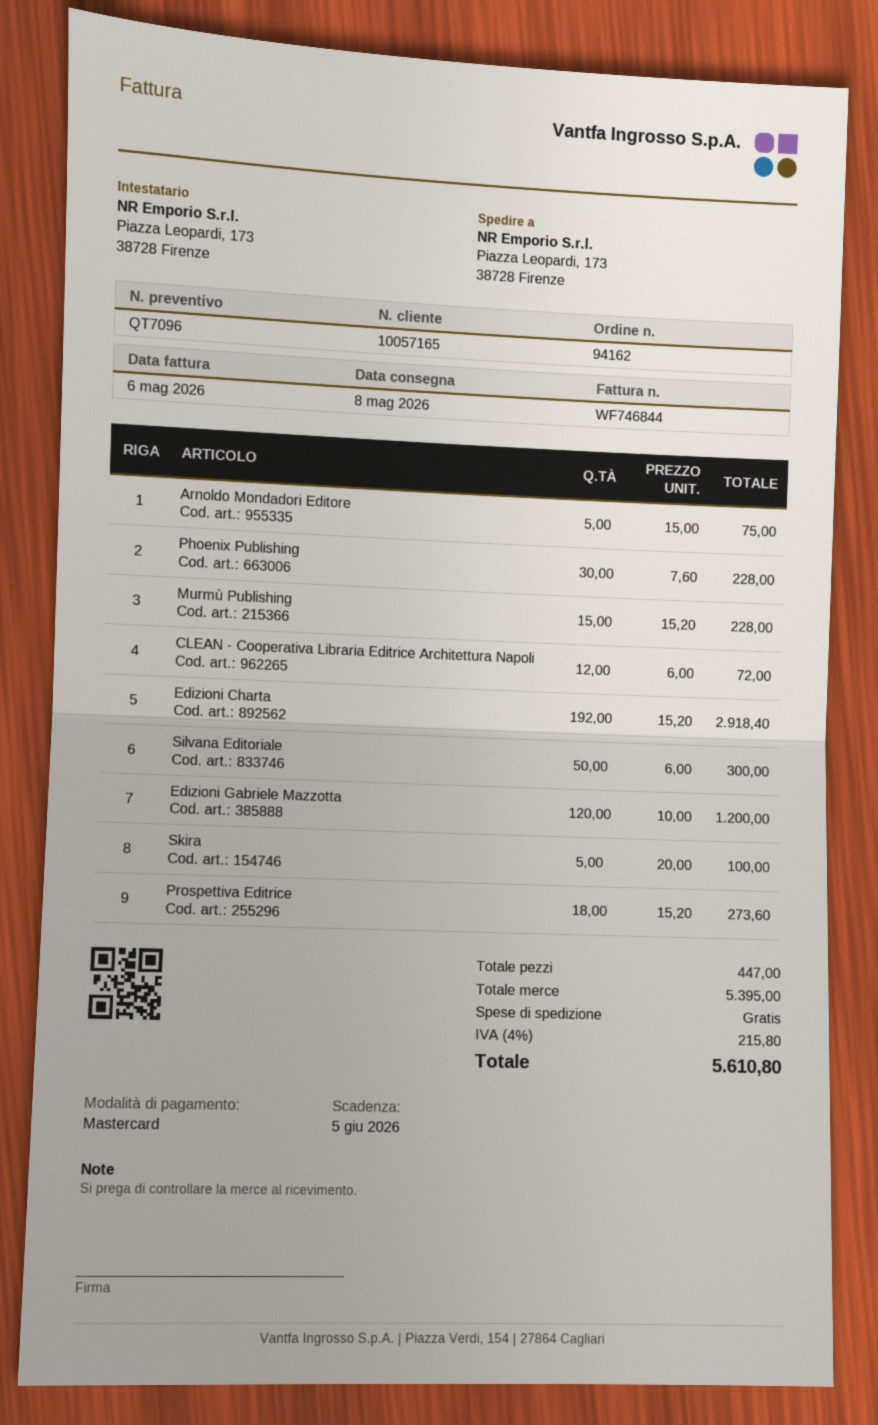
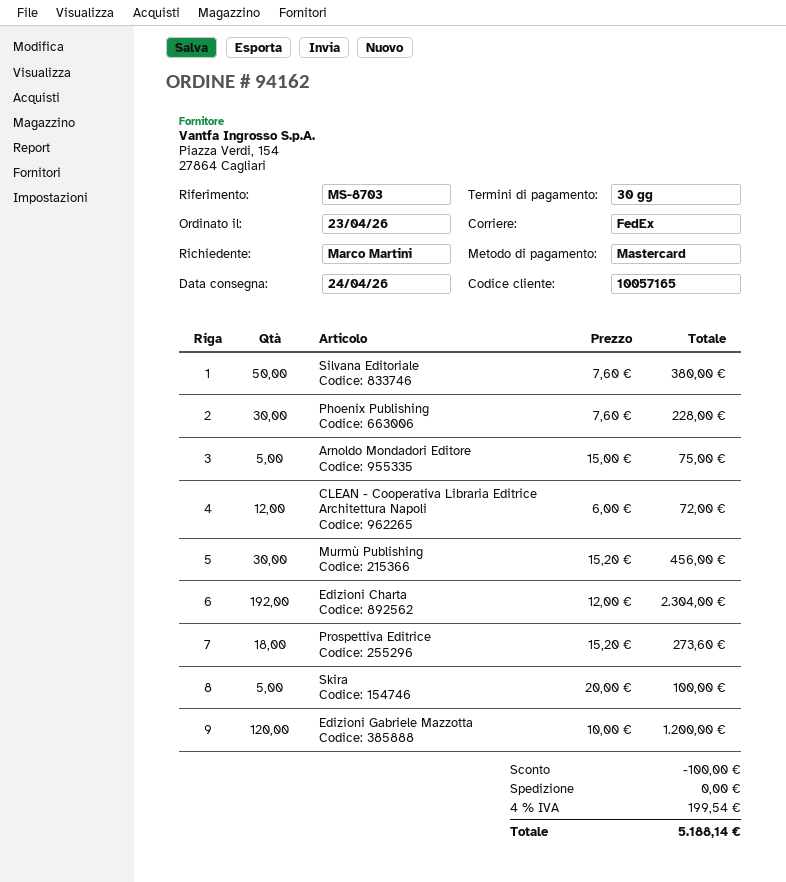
delivery date: 2026-05-08 -> 2026-04-24
Murmù Publishing: 15 x 15.20 = 228.00 -> 30 x 15.20 = 456.00
Edizioni Charta: 192 x 15.20 = 2918.40 -> 192 x 12.00 = 2304.00
Silvana Editoriale: 50 x 6.00 = 300.00 -> 50 x 7.60 = 380.00
discount: none -> 100.00
tax: 4% = 215.80 -> 4% = 199.54
total: 5610.80 -> 5188.14

